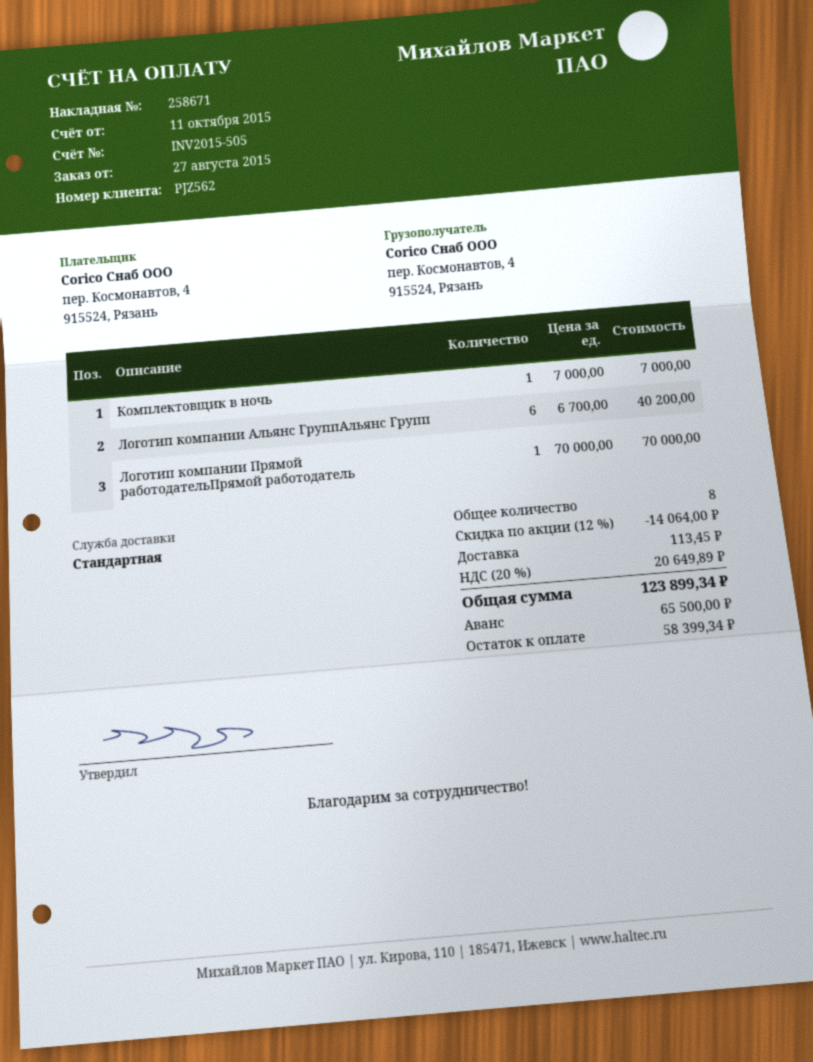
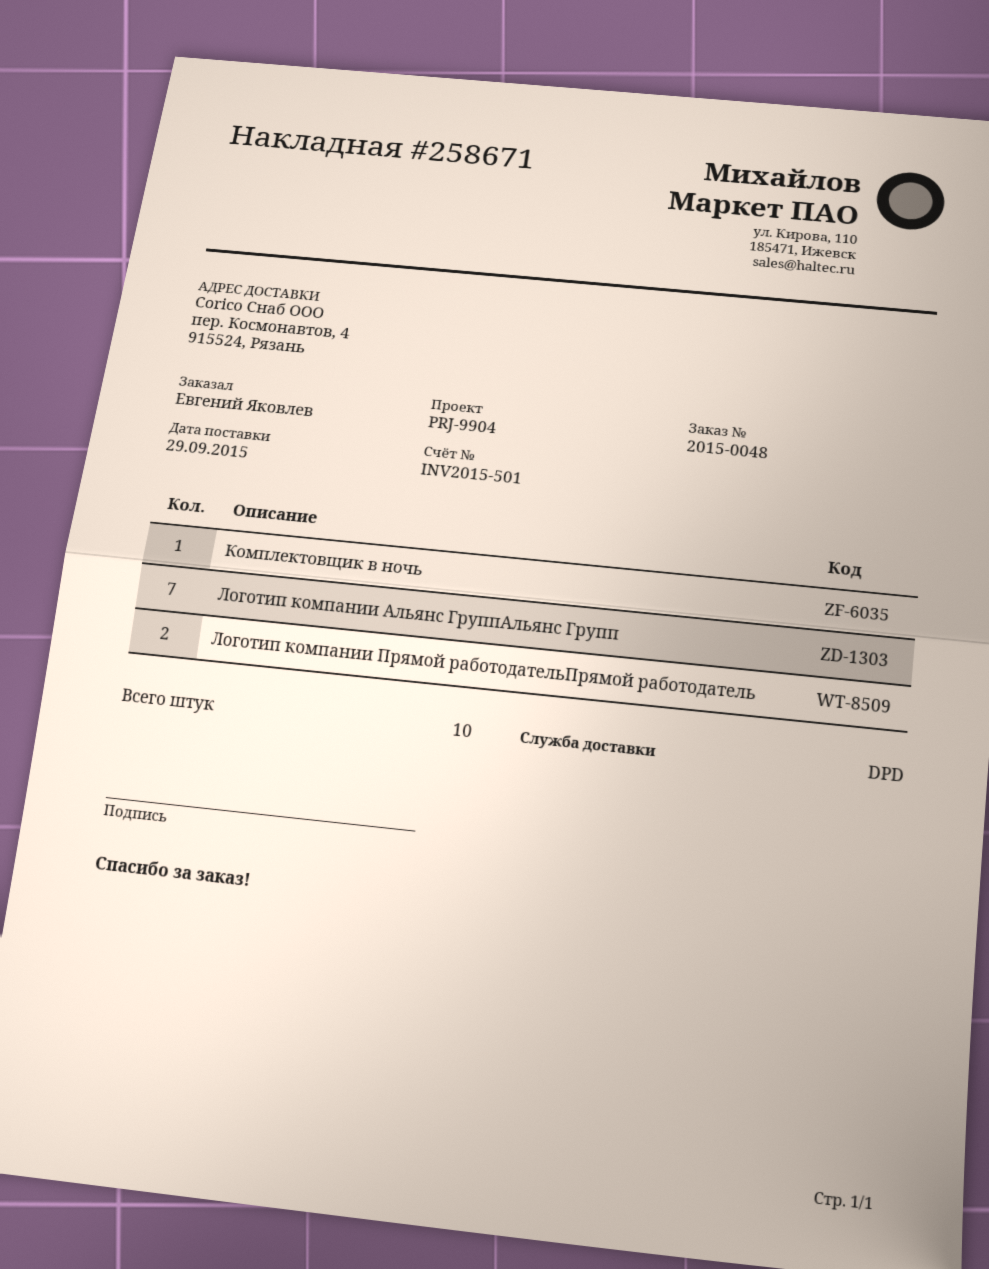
invoice number: INV2015-505 -> INV2015-501
shipping method: standard -> DPD
Логотип компании Альянс ГруппАльянс Групп: 6 -> 7
Логотип компании Прямой работодательПрямой работодатель: 1 -> 2
total quantity: 8 -> 10

